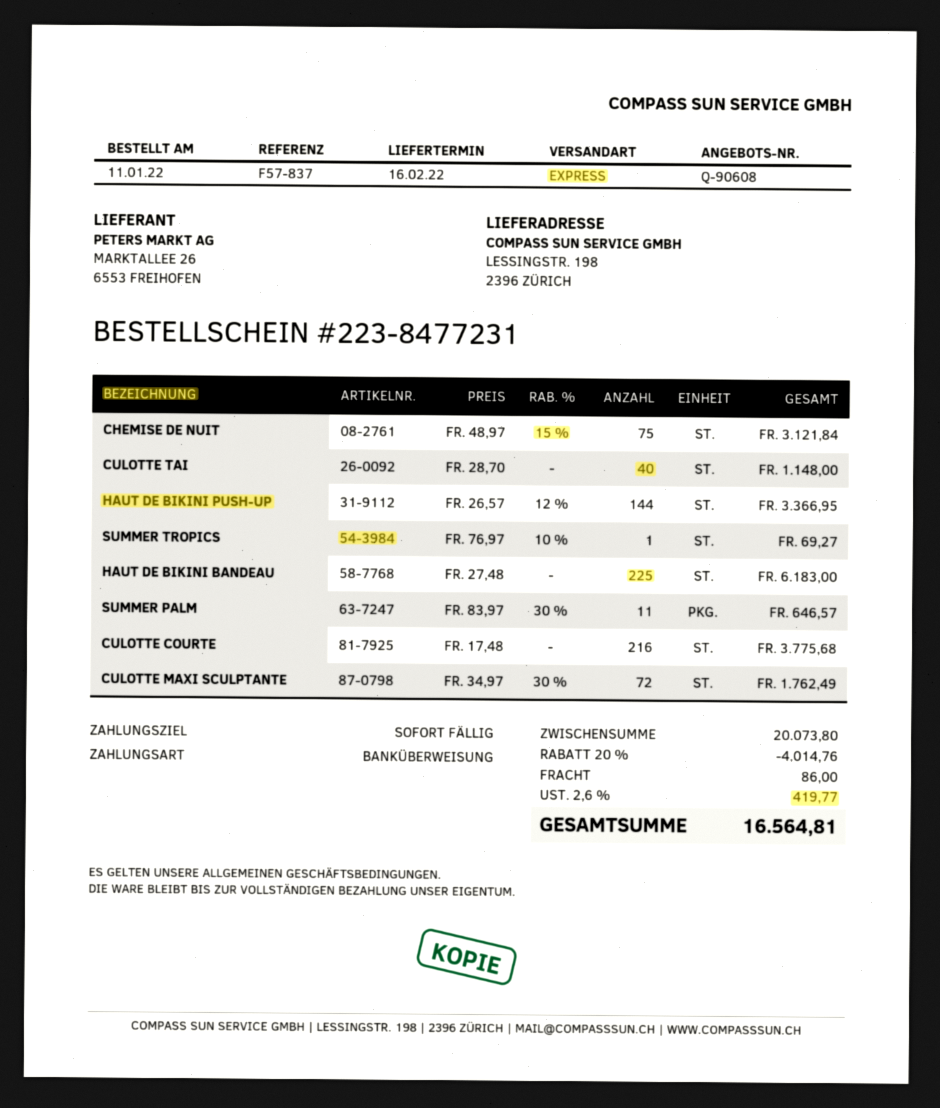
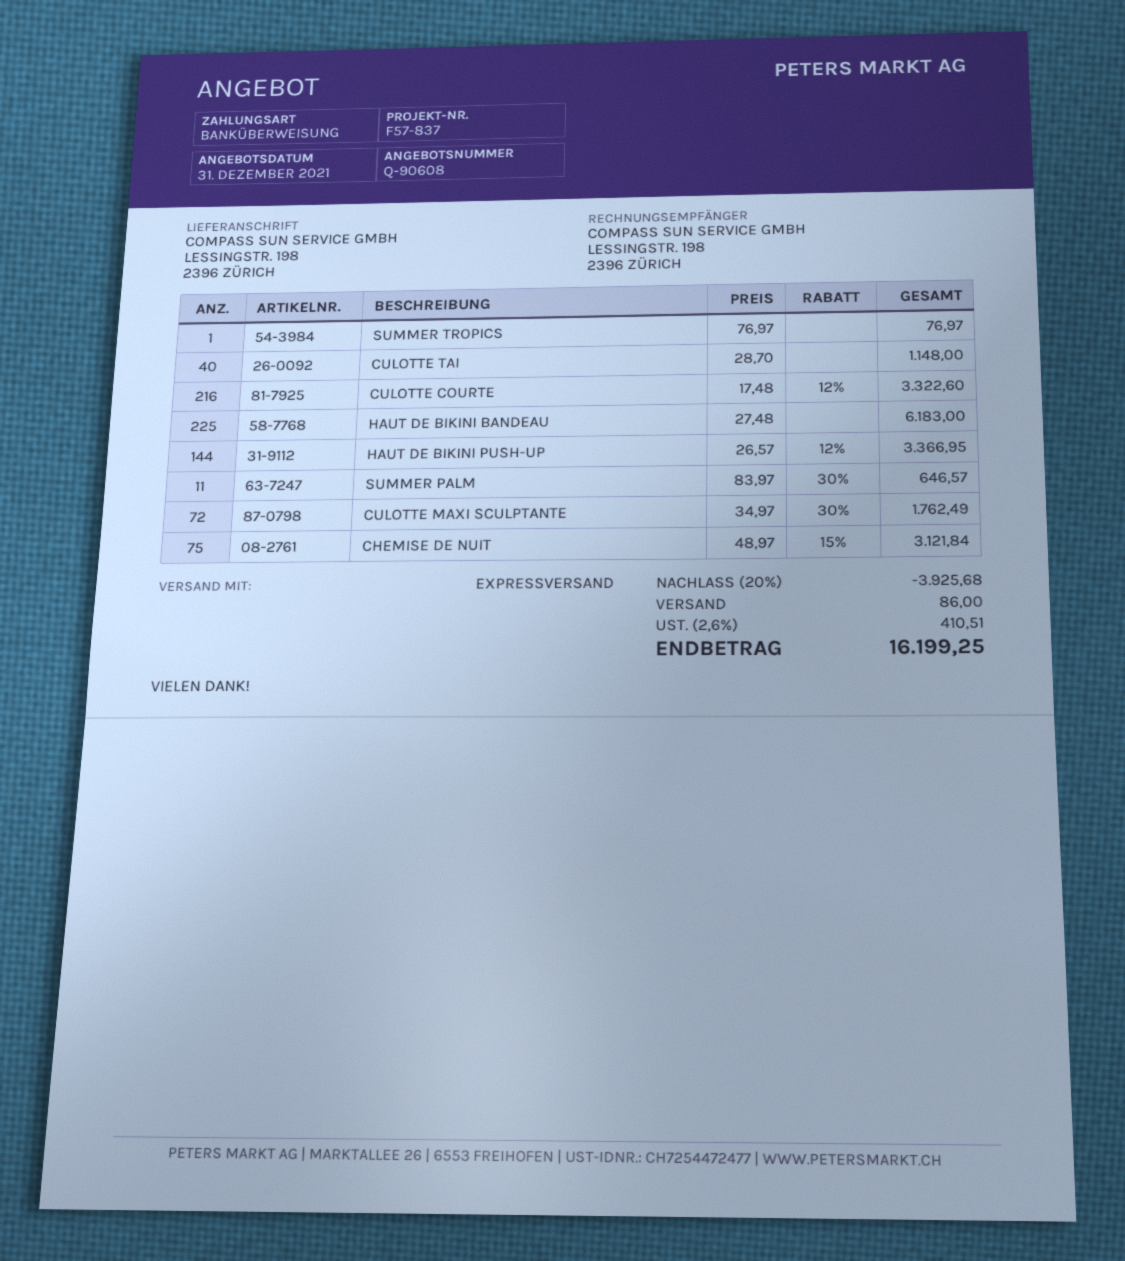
SUMMER TROPICS: 1 x 76.97 - 10% = 69.27 -> 1 x 76.97 = 76.97
CULOTTE COURTE: 216 x 17.48 = 3775.68 -> 216 x 17.48 - 12% = 3322.60
discount: 20% = 4014.76 -> 20% = 3925.68
tax: 2.6% = 419.77 -> 2.6% = 410.51
total: 16564.81 -> 16199.25

